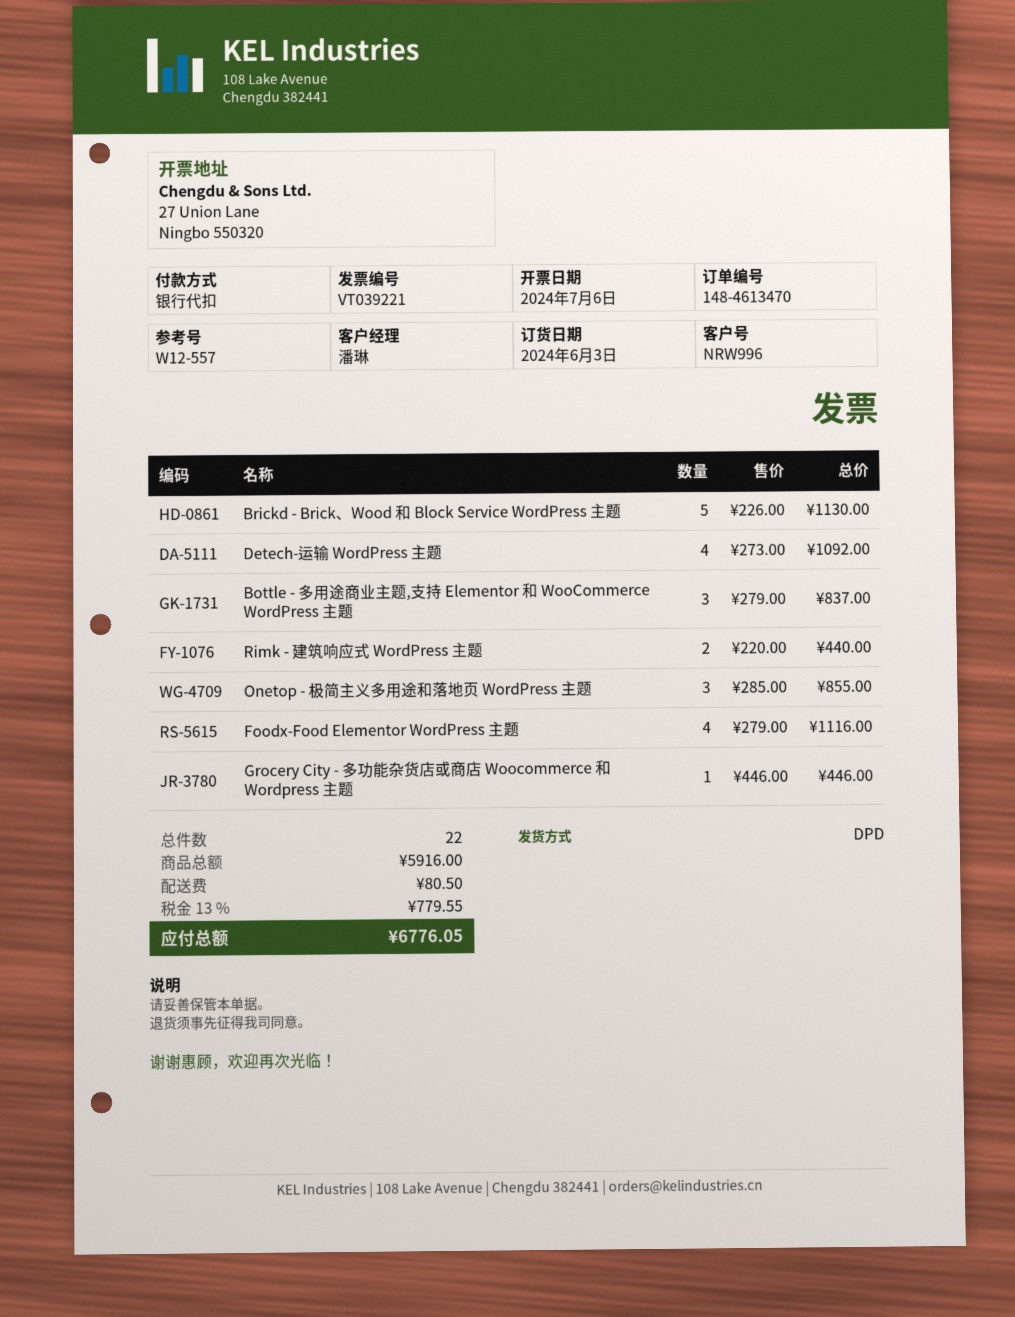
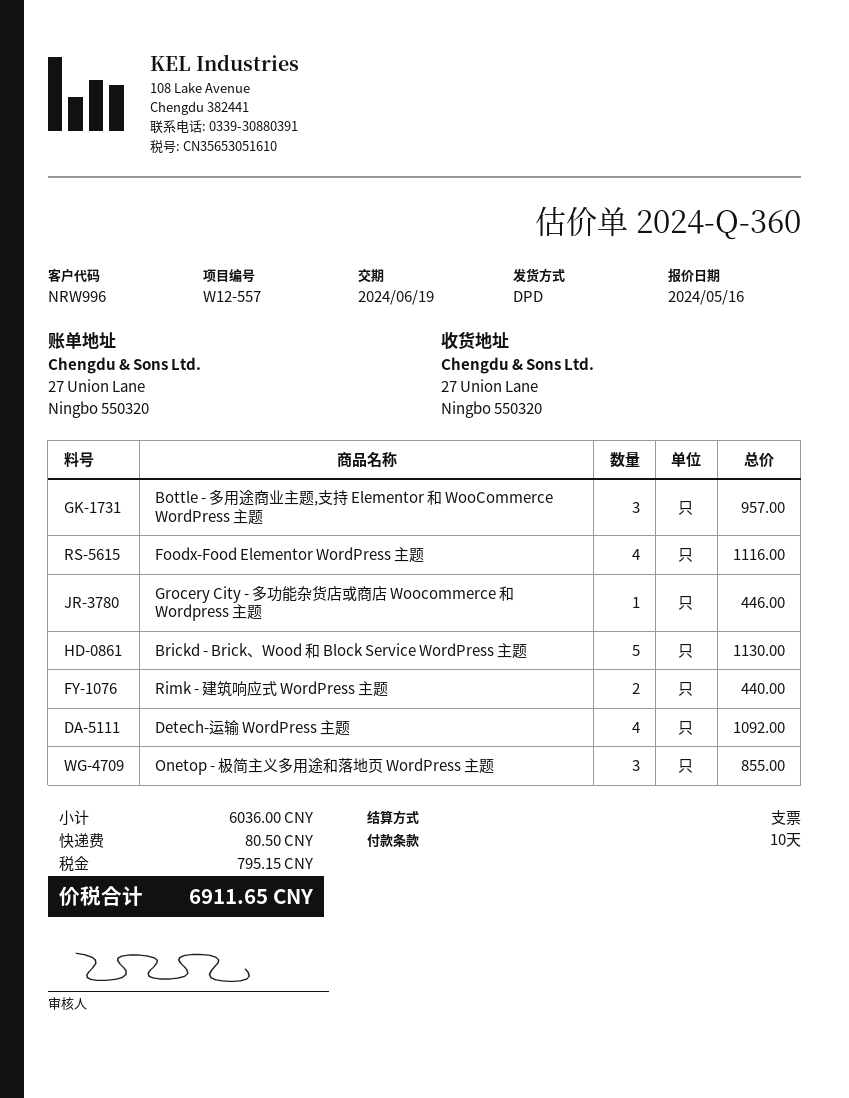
payment method: direct debit -> cheque
Bottle - 多用途商业主题,支持 Elementor 和 WooCommerce WordPress 主题: 3 for 837.00 -> 3 for 957.00
subtotal: 5916.00 -> 6036.00
tax: 779.55 -> 795.15
total: 6776.05 -> 6911.65

